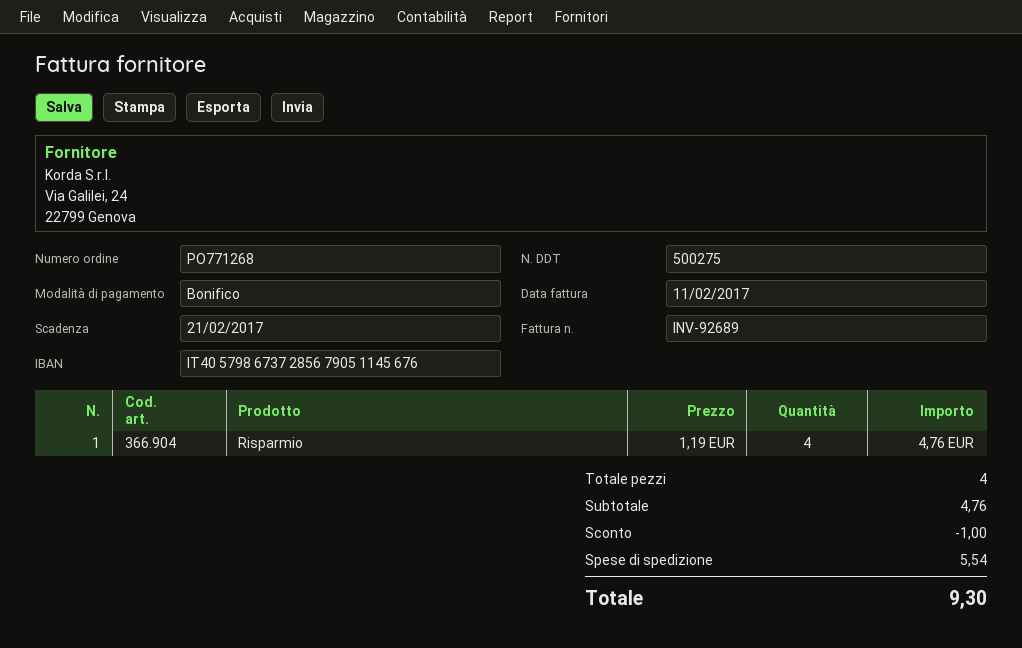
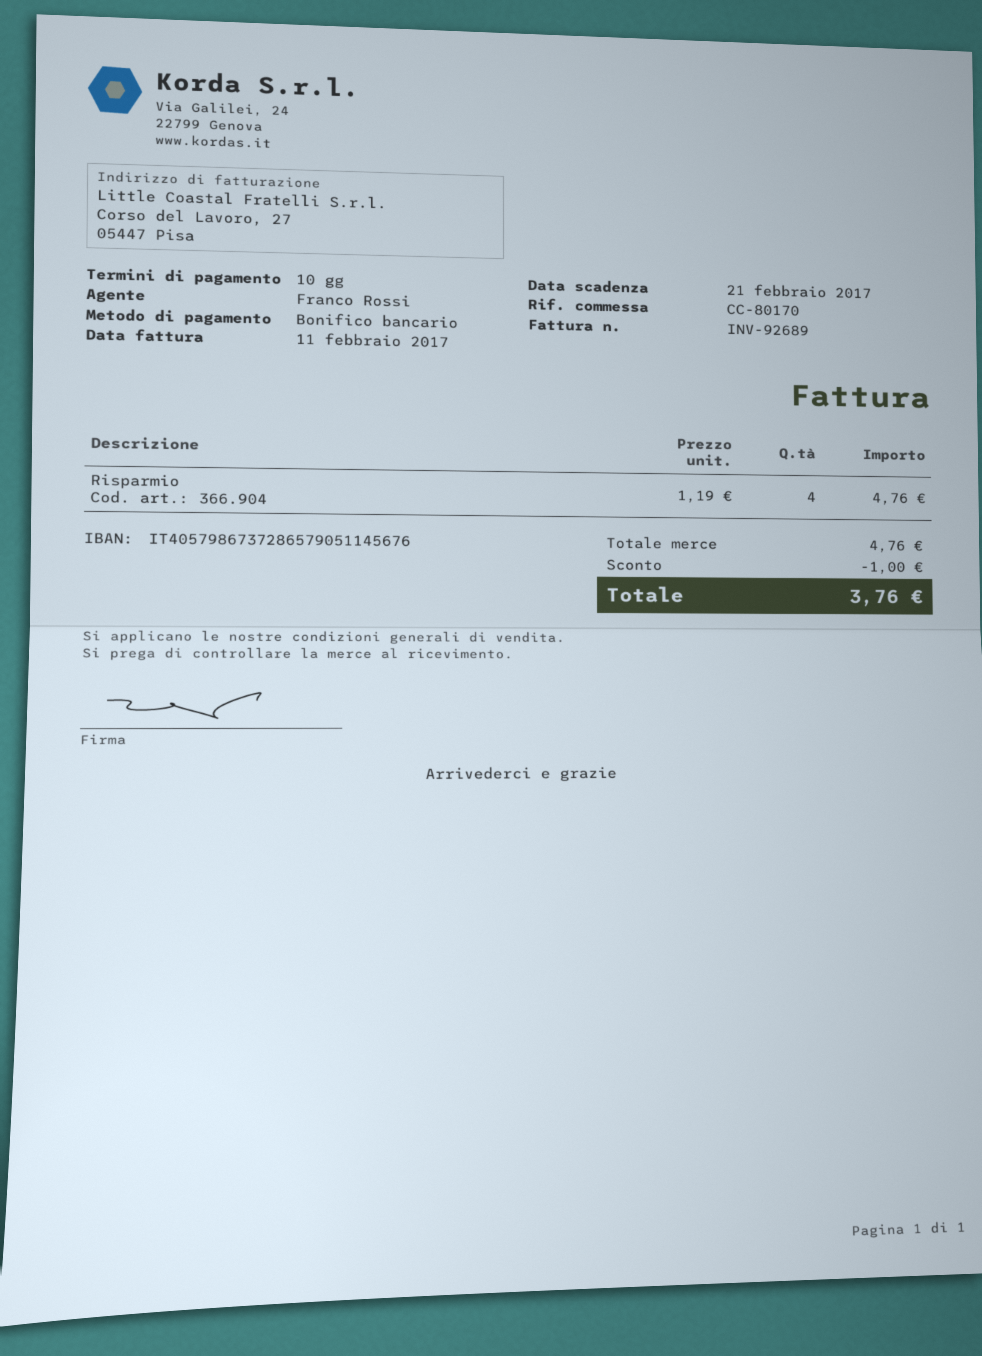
bank account: IT4057986737285679051145676 -> IT4057986737286579051145676
shipping: 5.54 -> none
total: 9.30 -> 3.76

